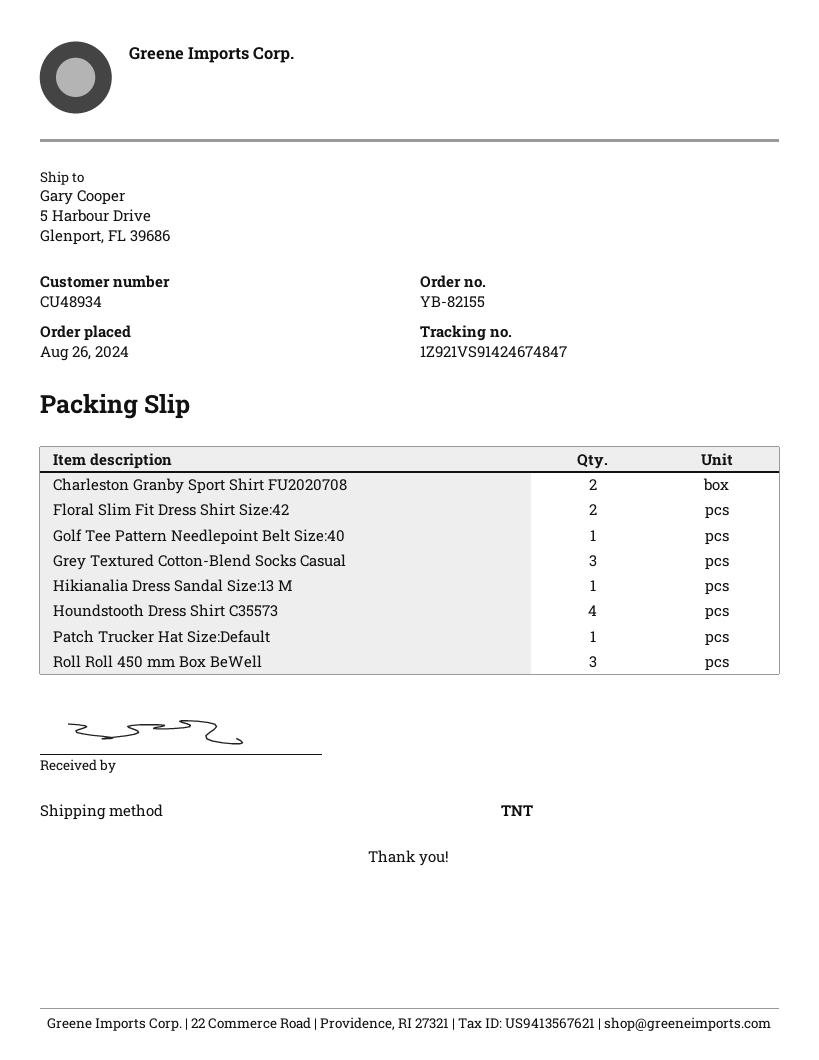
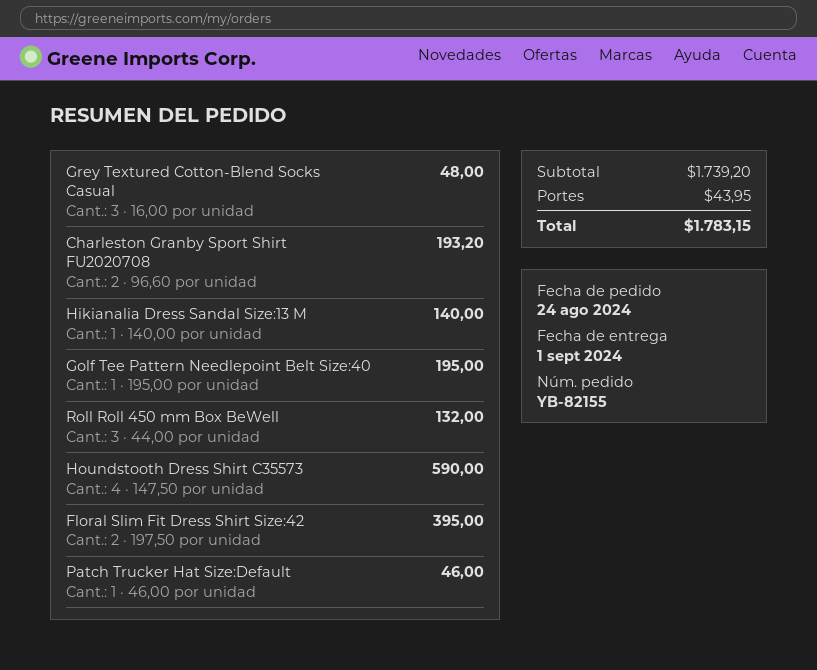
order date: 2024-08-26 -> 2024-08-24

